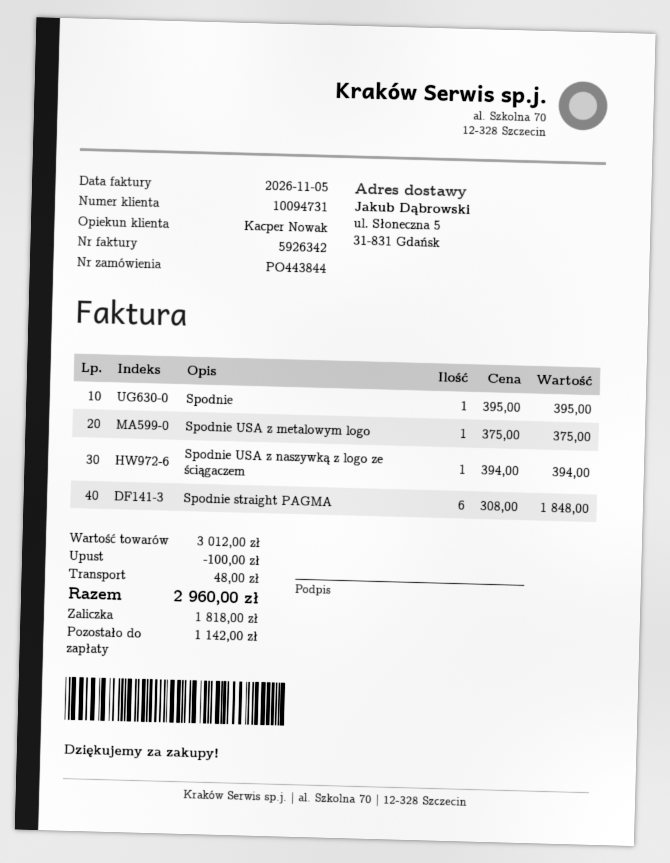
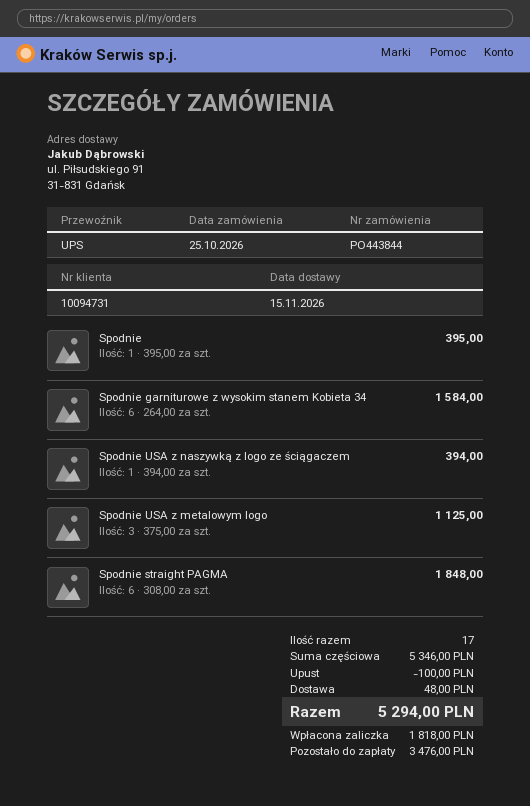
ship to: ul. Słoneczna 5, 31-831 Gdańsk -> ul. Piłsudskiego 91, 31-831 Gdańsk
Spodnie USA z metalowym logo: 1 x 375.00 = 375.00 -> 3 x 375.00 = 1125.00
Spodnie garniturowe z wysokim stanem Kobieta 34: none -> 6 x 264.00 = 1584.00
subtotal: 3012.00 -> 5346.00
total: 2960.00 -> 5294.00
balance: 1142.00 -> 3476.00

